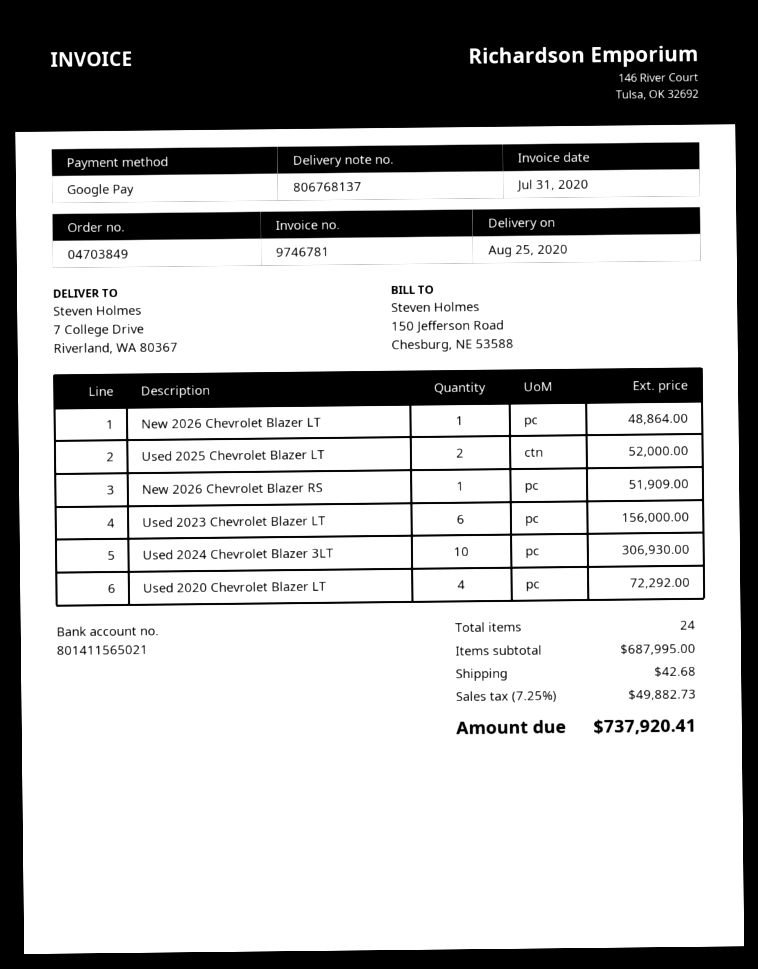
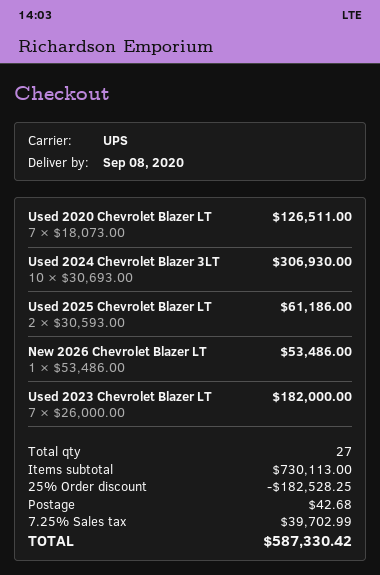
delivery date: 2020-08-25 -> 2020-09-08
New 2026 Chevrolet Blazer LT: 1 for 48864.00 -> 1 for 53486.00
Used 2025 Chevrolet Blazer LT: 2 for 52000.00 -> 2 for 61186.00
New 2026 Chevrolet Blazer RS: 1 for 51909.00 -> none
Used 2023 Chevrolet Blazer LT: 6 for 156000.00 -> 7 for 182000.00
Used 2020 Chevrolet Blazer LT: 4 for 72292.00 -> 7 for 126511.00
total quantity: 24 -> 27
subtotal: 687995.00 -> 730113.00
discount: none -> 25% = 182528.25
tax: 7.25% = 49882.73 -> 7.25% = 39702.99
total: 737920.41 -> 587330.42

